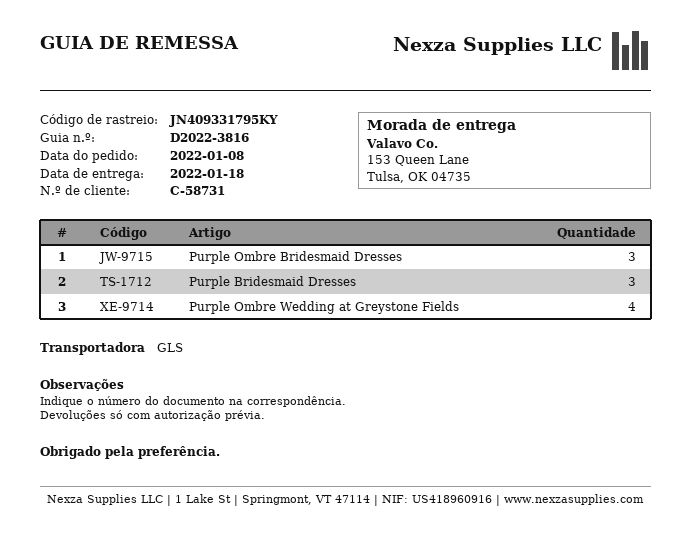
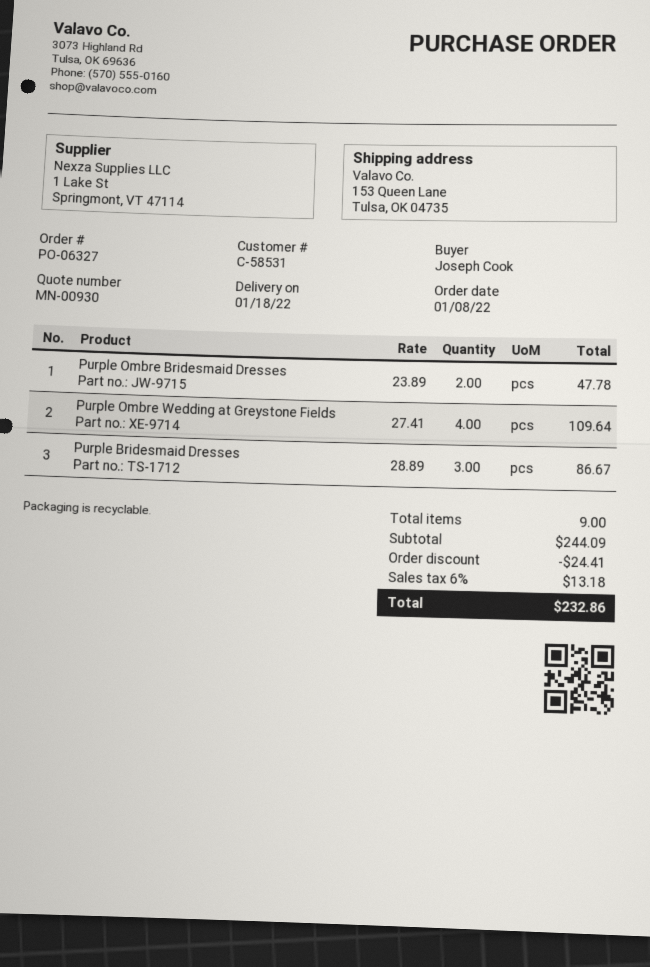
customer number: C-58731 -> C-58531
Purple Ombre Bridesmaid Dresses: 3 -> 2

